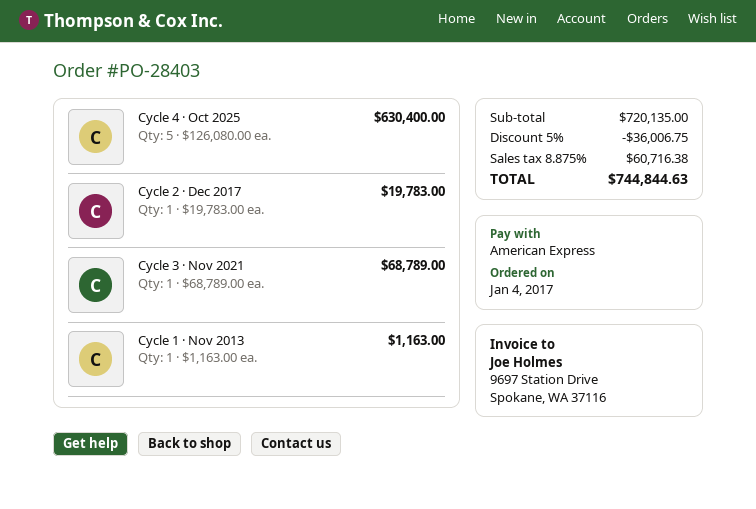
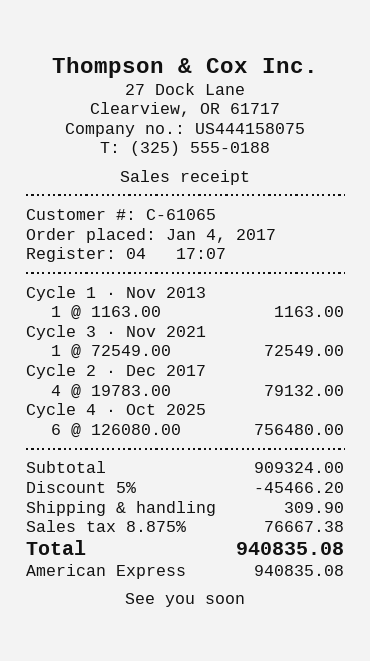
Cycle 4 · Oct 2025: 5 x 126080.00 = 630400.00 -> 6 x 126080.00 = 756480.00
Cycle 2 · Dec 2017: 1 x 19783.00 = 19783.00 -> 4 x 19783.00 = 79132.00
Cycle 3 · Nov 2021: 1 x 68789.00 = 68789.00 -> 1 x 72549.00 = 72549.00
subtotal: 720135.00 -> 909324.00
discount: 5% = 36006.75 -> 5% = 45466.20
shipping: none -> 309.90
tax: 8.875% = 60716.38 -> 8.875% = 76667.38
total: 744844.63 -> 940835.08

